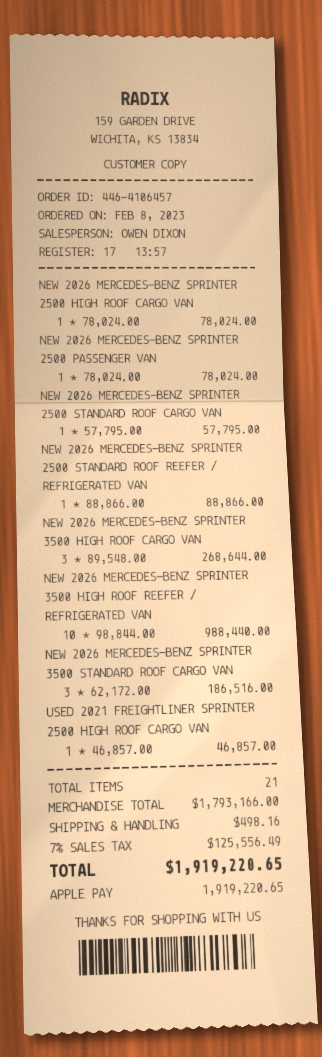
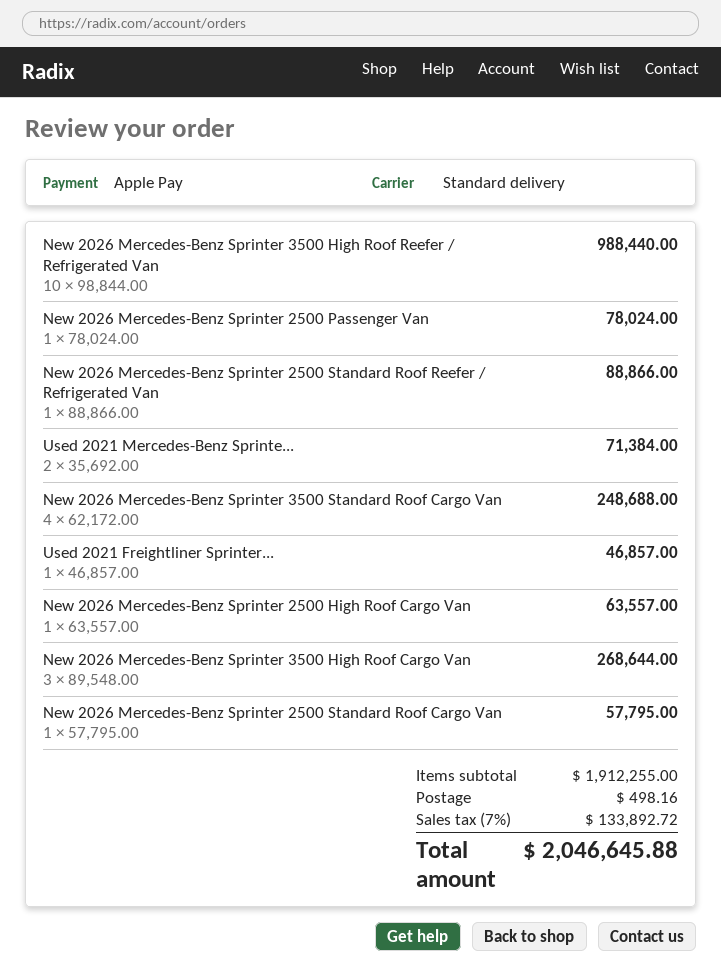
NEW 2026 MERCEDES-BENZ SPRINTER 2500 HIGH ROOF CARGO VAN: 1 x 78024.00 = 78024.00 -> 1 x 63557.00 = 63557.00
NEW 2026 MERCEDES-BENZ SPRINTER 3500 STANDARD ROOF CARGO VAN: 3 x 62172.00 = 186516.00 -> 4 x 62172.00 = 248688.00
Used 2021 Mercedes-Benz Sprinte...: none -> 2 x 35692.00 = 71384.00
subtotal: 1793166.00 -> 1912255.00
tax: 7% = 125556.49 -> 7% = 133892.72
total: 1919220.65 -> 2046645.88

